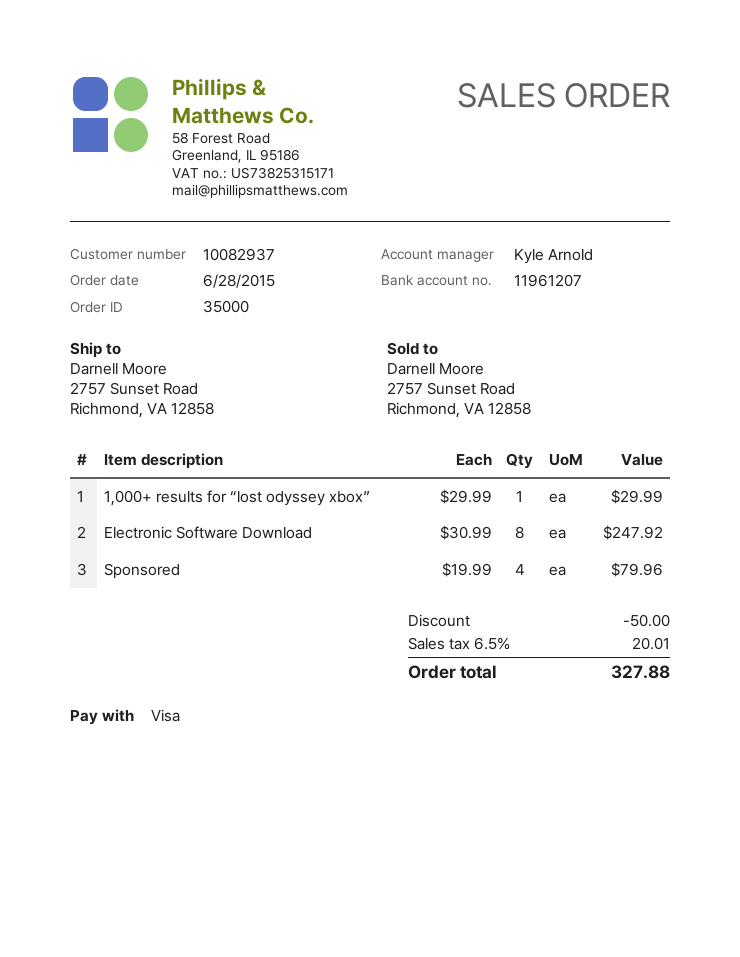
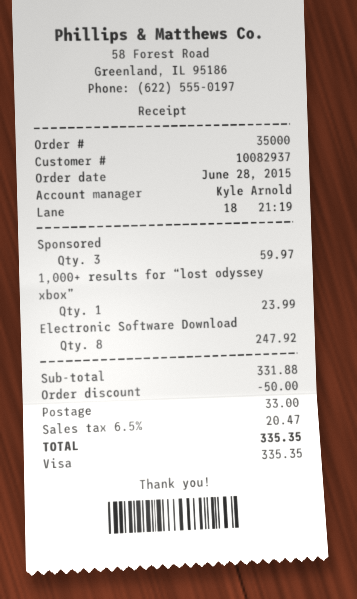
1,000+ results for “lost odyssey xbox”: 1 for 29.99 -> 1 for 23.99
Sponsored: 4 for 79.96 -> 3 for 59.97
shipping: none -> 33.00
tax: 6.5% = 20.01 -> 6.5% = 20.47
total: 327.88 -> 335.35

